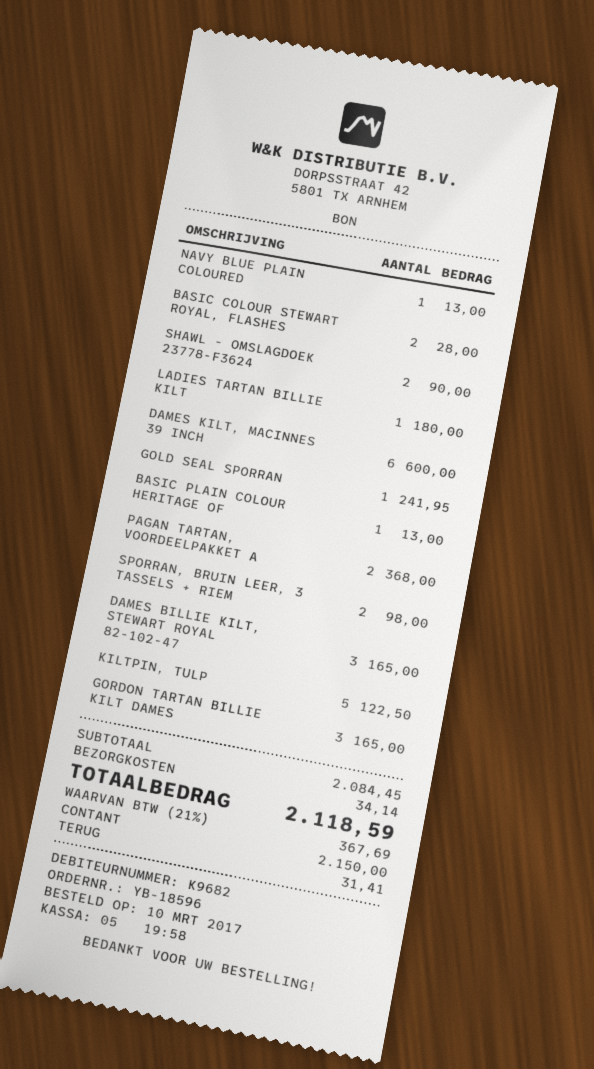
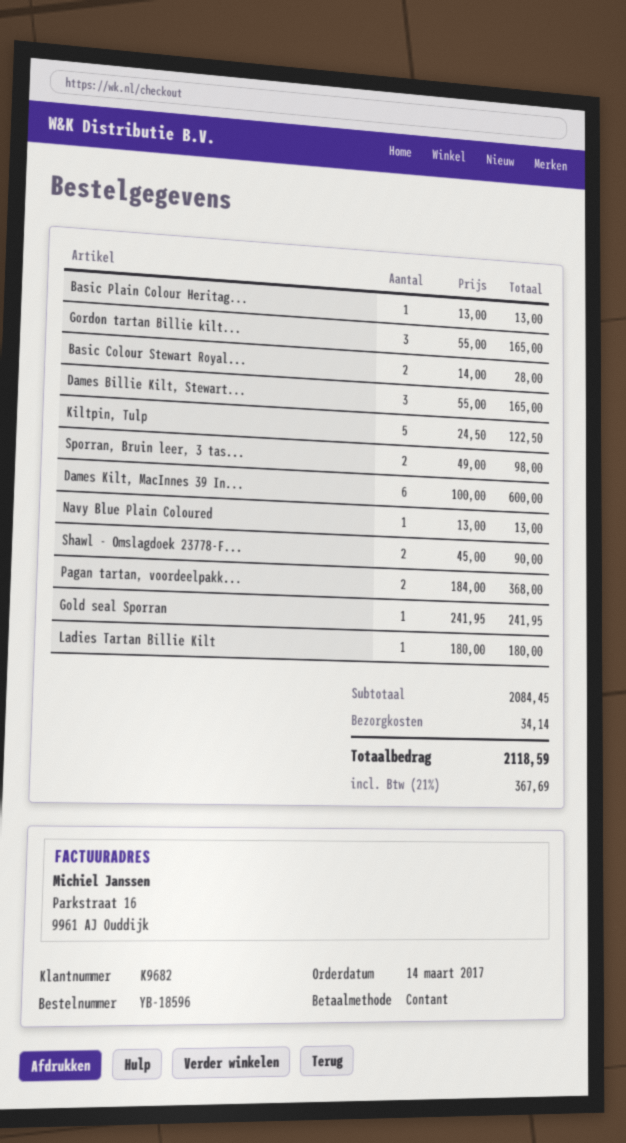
order date: 2017-03-10 -> 2017-03-14

